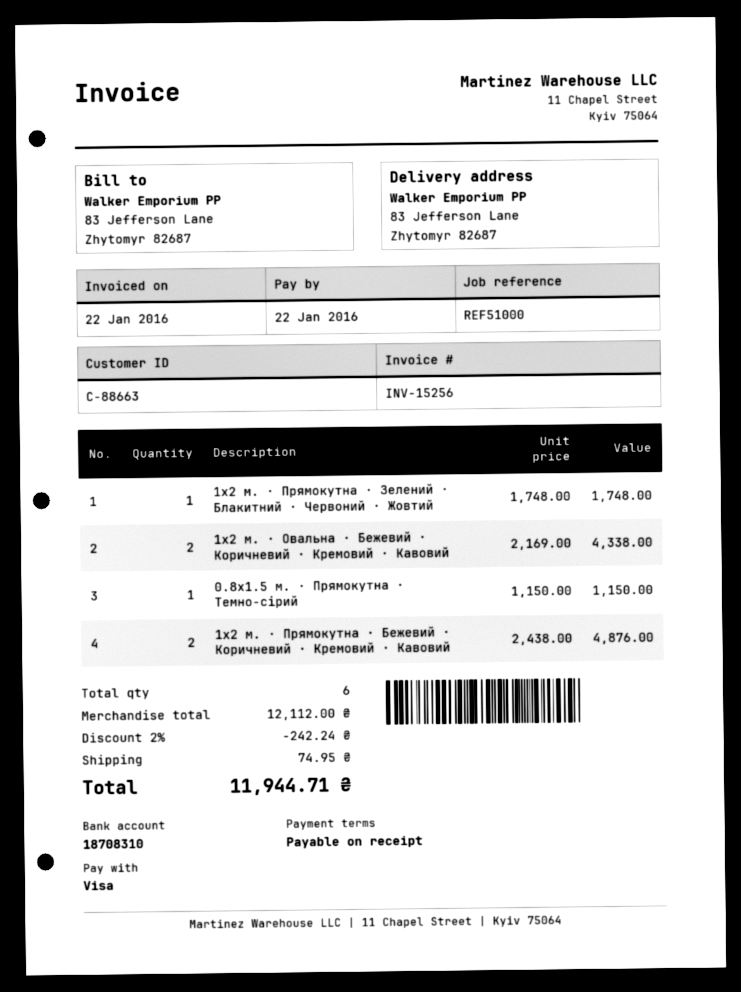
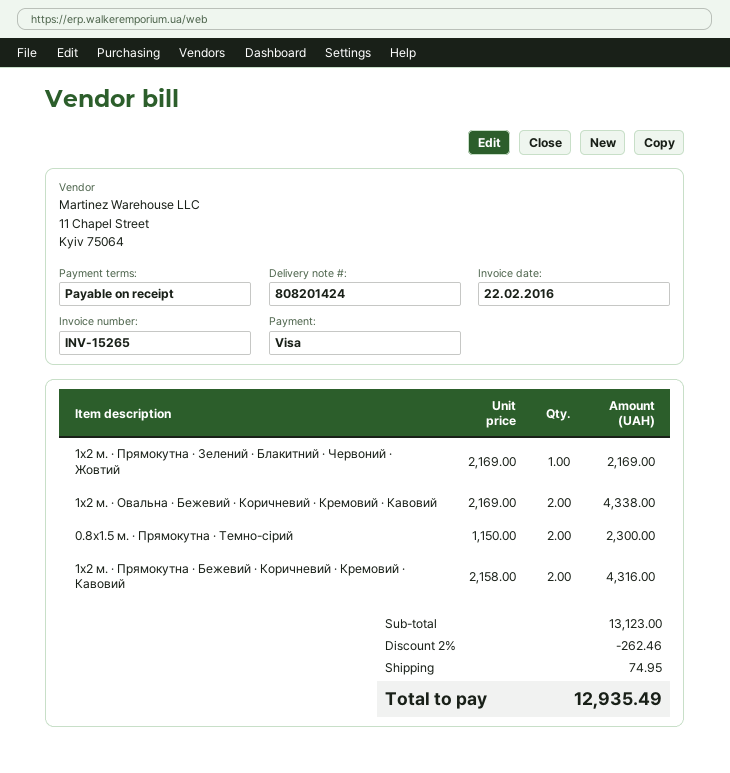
invoice number: INV-15256 -> INV-15265
invoice date: 2016-01-22 -> 2016-02-22
1x2 м. · Прямокутна · Зелений · Блакитний · Червоний · Жовтий: 1 x 1748.00 = 1748.00 -> 1 x 2169.00 = 2169.00
0.8x1.5 м. · Прямокутна · Темно-сірий: 1 x 1150.00 = 1150.00 -> 2 x 1150.00 = 2300.00
1x2 м. · Прямокутна · Бежевий · Коричневий · Кремовий · Кавовий: 2 x 2438.00 = 4876.00 -> 2 x 2158.00 = 4316.00
subtotal: 12112.00 -> 13123.00
discount: 2% = 242.24 -> 2% = 262.46
total: 11944.71 -> 12935.49

